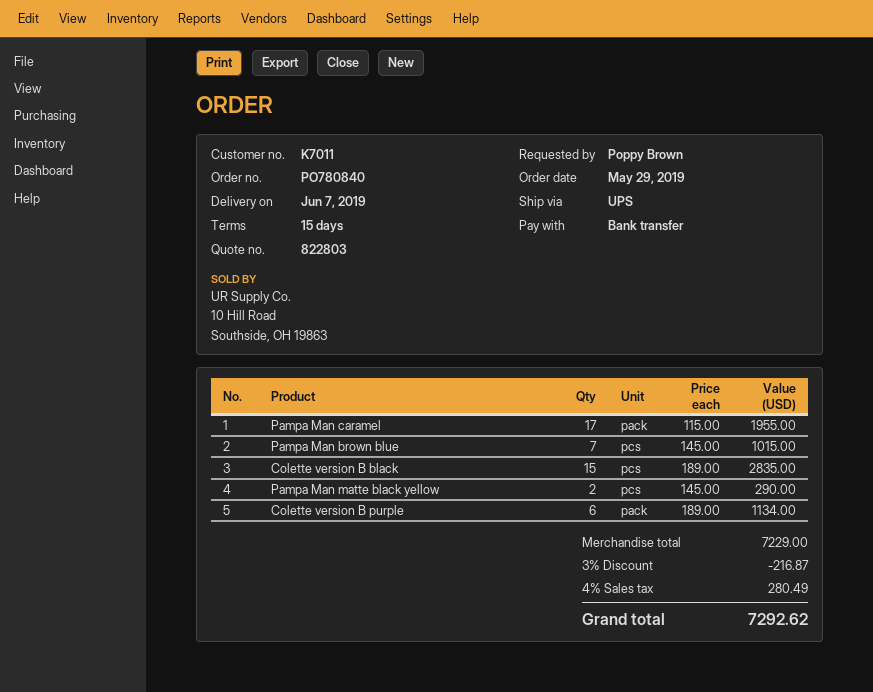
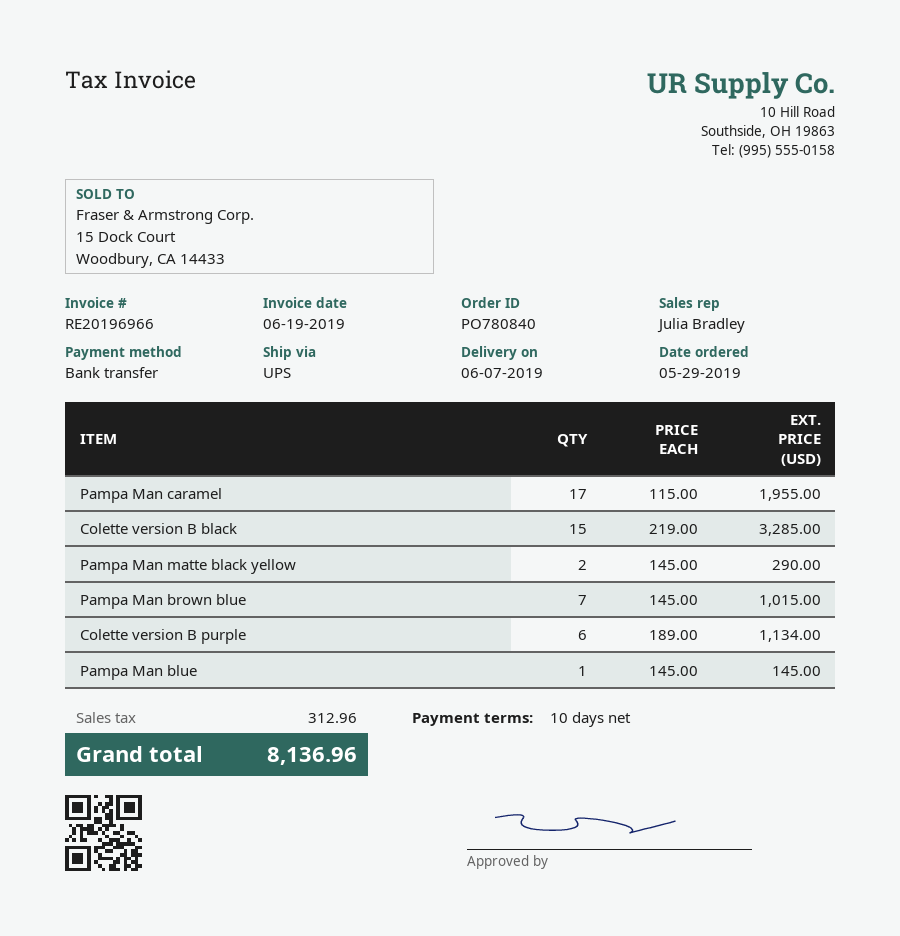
payment terms: 15 days -> 10 days
Colette version B black: 15 x 189.00 = 2835.00 -> 15 x 219.00 = 3285.00
Pampa Man blue: none -> 1 x 145.00 = 145.00
discount: 3% = 216.87 -> none
tax: 280.49 -> 312.96
total: 7292.62 -> 8136.96

